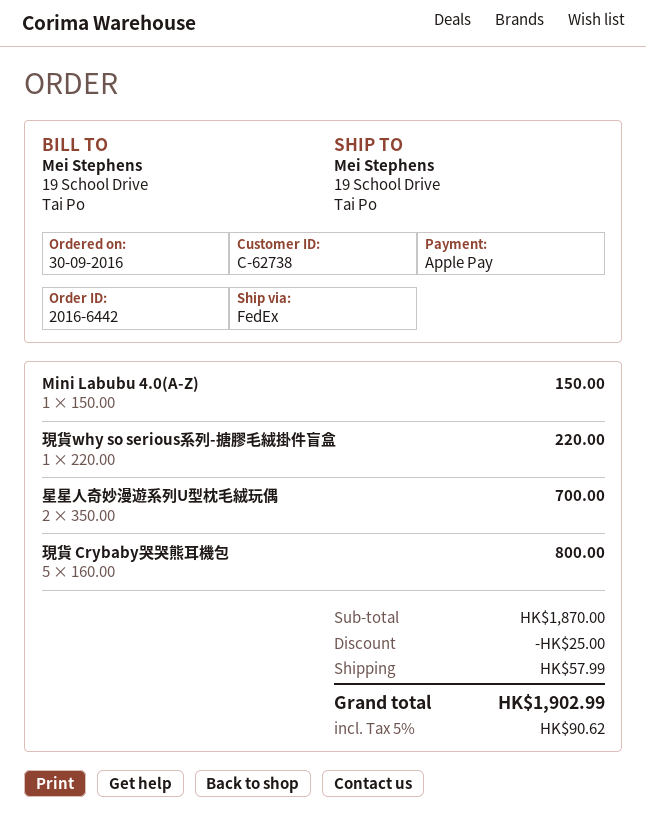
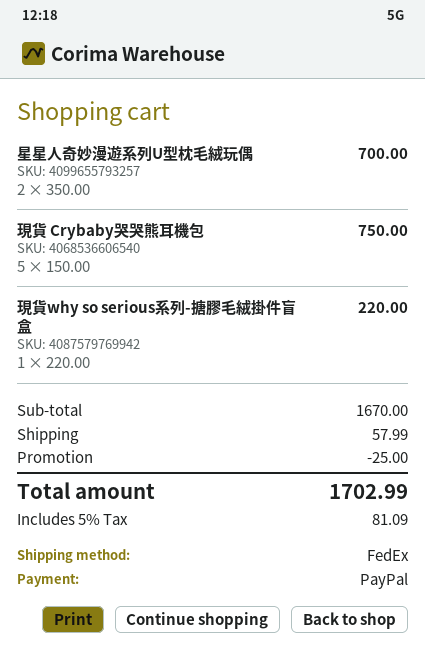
payment method: Apple Pay -> PayPal
Mini Labubu 4.0(A-Z): 1 x 150.00 = 150.00 -> none
現貨 Crybaby哭哭熊耳機包: 5 x 160.00 = 800.00 -> 5 x 150.00 = 750.00
subtotal: 1870.00 -> 1670.00
tax: 5% = 90.62 -> 5% = 81.09
total: 1902.99 -> 1702.99

